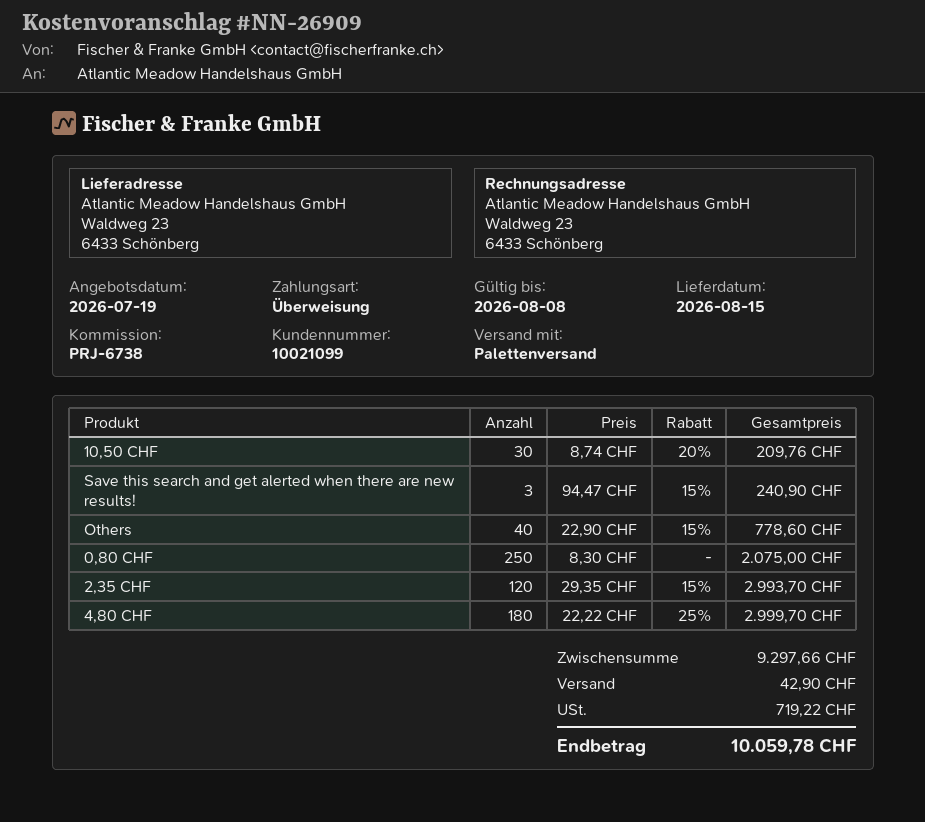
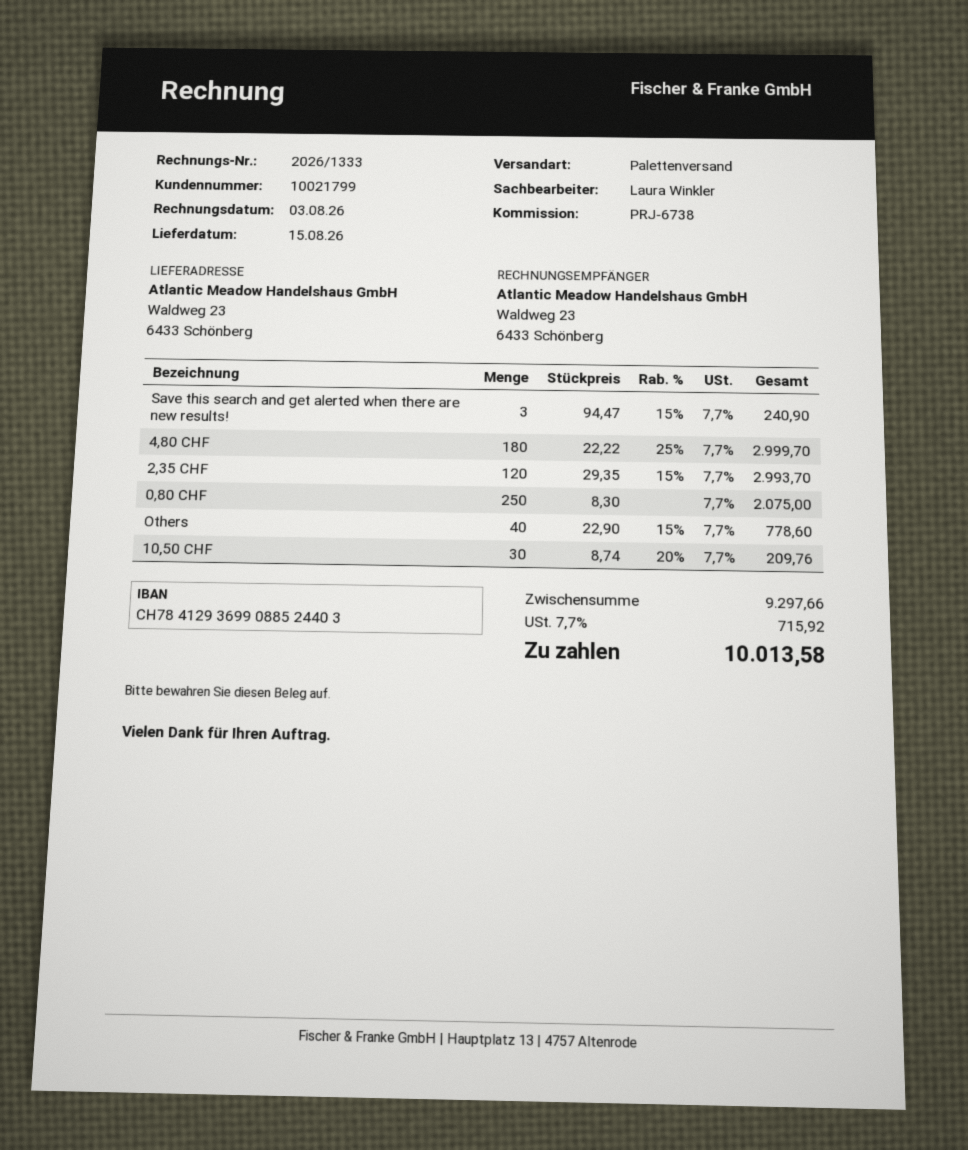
customer number: 10021099 -> 10021799
shipping: 42.90 -> none
tax: 719.22 -> 715.92
total: 10059.78 -> 10013.58

